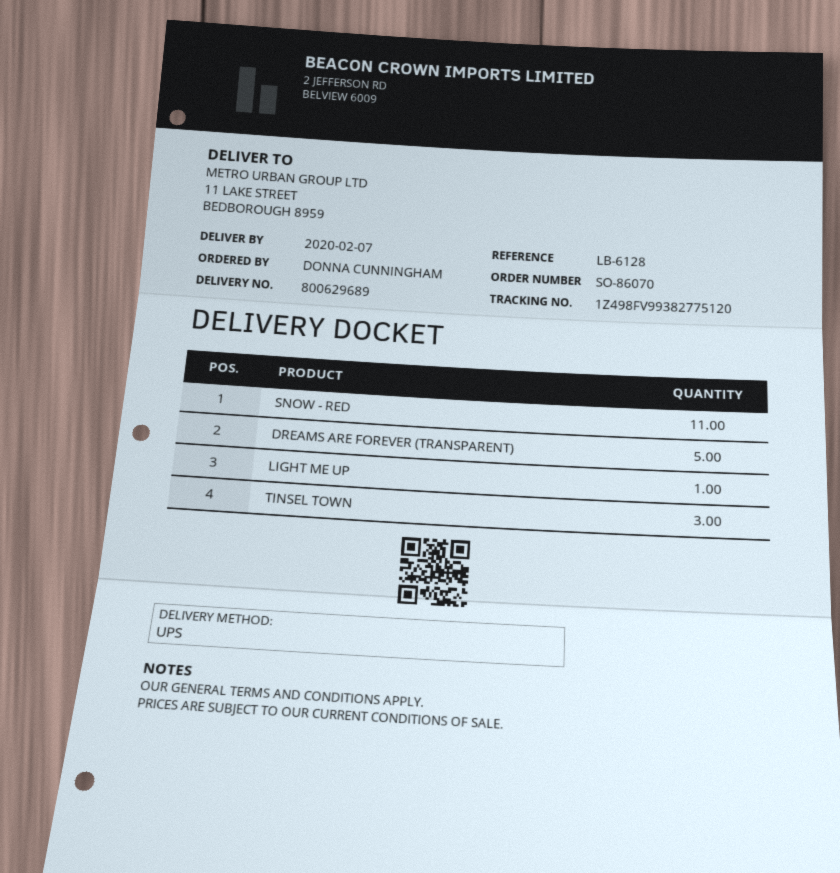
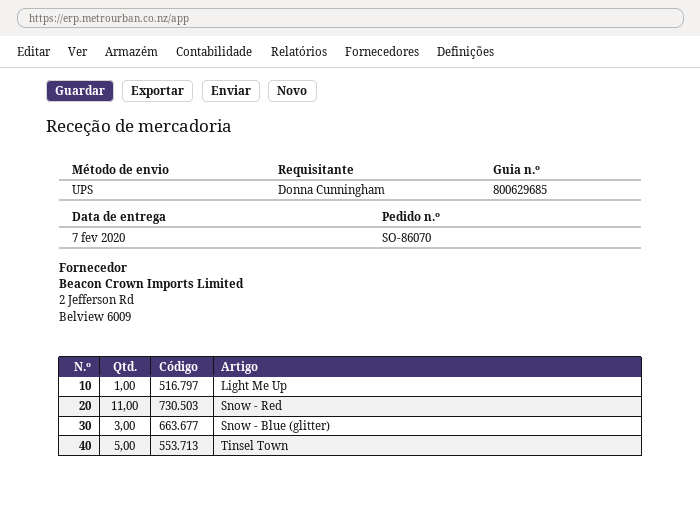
delivery note number: 800629689 -> 800629685
DREAMS ARE FOREVER (TRANSPARENT): 5 -> none
TINSEL TOWN: 3 -> 5
Snow - Blue (glitter): none -> 3

